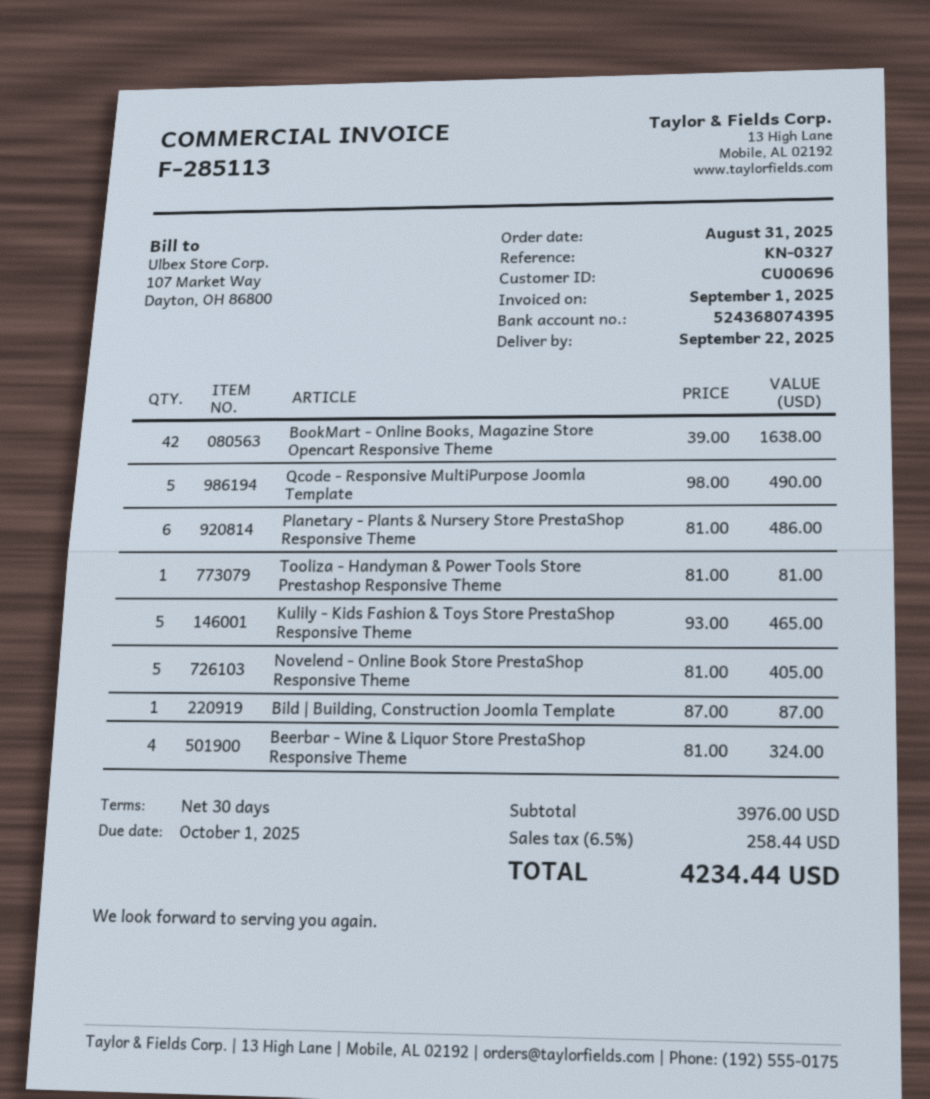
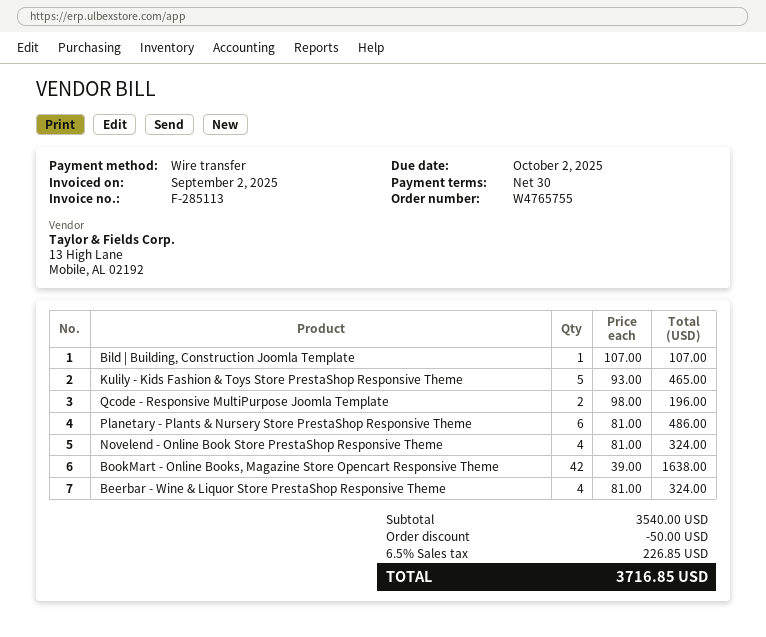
invoice date: 2025-09-01 -> 2025-09-02
due date: 2025-10-01 -> 2025-10-02
Qcode - Responsive MultiPurpose Joomla Template: 5 x 98.00 = 490.00 -> 2 x 98.00 = 196.00
Tooliza - Handyman & Power Tools Store Prestashop Responsive Theme: 1 x 81.00 = 81.00 -> none
Novelend - Online Book Store PrestaShop Responsive Theme: 5 x 81.00 = 405.00 -> 4 x 81.00 = 324.00
Bild | Building, Construction Joomla Template: 1 x 87.00 = 87.00 -> 1 x 107.00 = 107.00
subtotal: 3976.00 -> 3540.00
discount: none -> 50.00
tax: 6.5% = 258.44 -> 6.5% = 226.85
total: 4234.44 -> 3716.85

